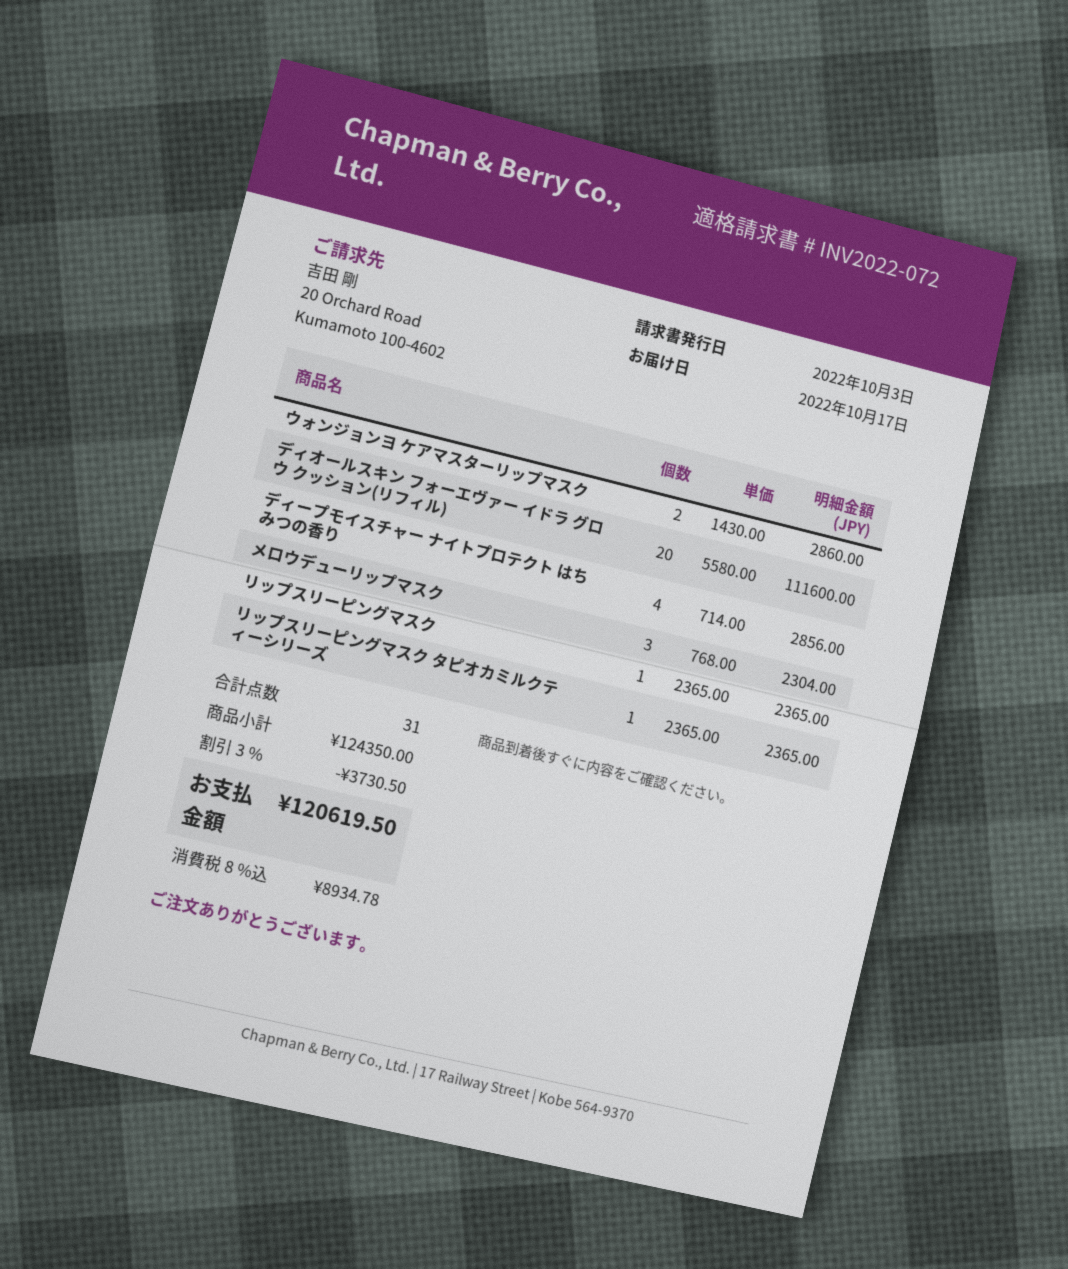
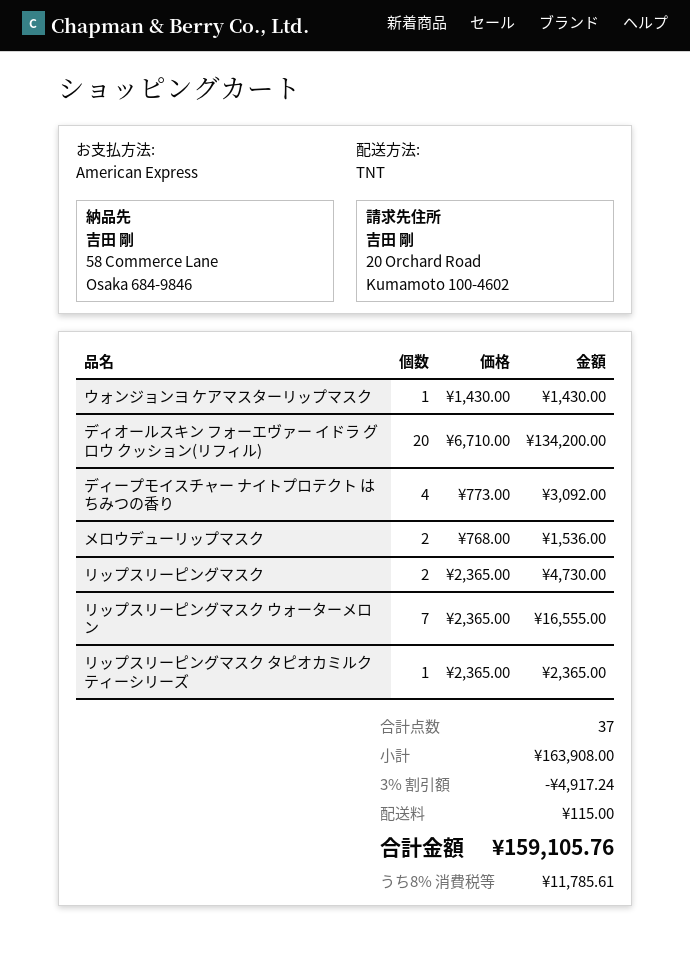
ウォンジョンヨ ケアマスターリップマスク: 2 x 1430.00 = 2860.00 -> 1 x 1430.00 = 1430.00
ディオールスキン フォーエヴァー イドラ グロウ クッション(リフィル): 20 x 5580.00 = 111600.00 -> 20 x 6710.00 = 134200.00
ディープモイスチャー ナイトプロテクト はちみつの香り: 4 x 714.00 = 2856.00 -> 4 x 773.00 = 3092.00
メロウデューリップマスク: 3 x 768.00 = 2304.00 -> 2 x 768.00 = 1536.00
リップスリーピングマスク: 1 x 2365.00 = 2365.00 -> 2 x 2365.00 = 4730.00
リップスリーピングマスク ウォーターメロン: none -> 7 x 2365.00 = 16555.00
total quantity: 31 -> 37
subtotal: 124350.00 -> 163908.00
discount: 3% = 3730.50 -> 3% = 4917.24
shipping: none -> 115.00
tax: 8% = 8934.78 -> 8% = 11785.61
total: 120619.50 -> 159105.76

